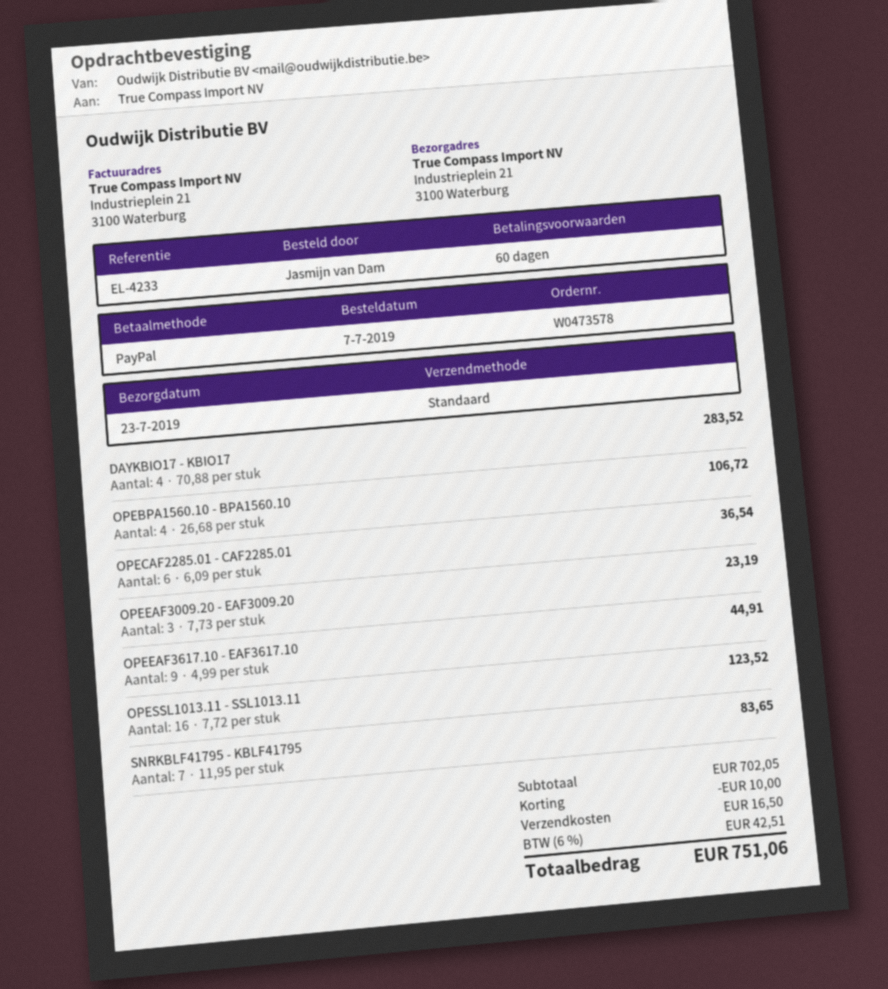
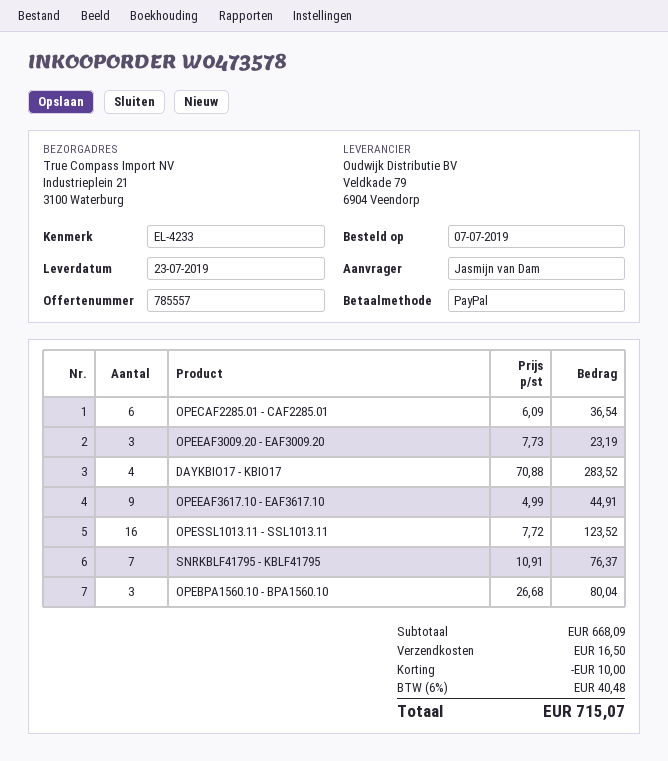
OPEBPA1560.10 - BPA1560.10: 4 x 26.68 = 106.72 -> 3 x 26.68 = 80.04
SNRKBLF41795 - KBLF41795: 7 x 11.95 = 83.65 -> 7 x 10.91 = 76.37
subtotal: 702.05 -> 668.09
tax: 6% = 42.51 -> 6% = 40.48
total: 751.06 -> 715.07

